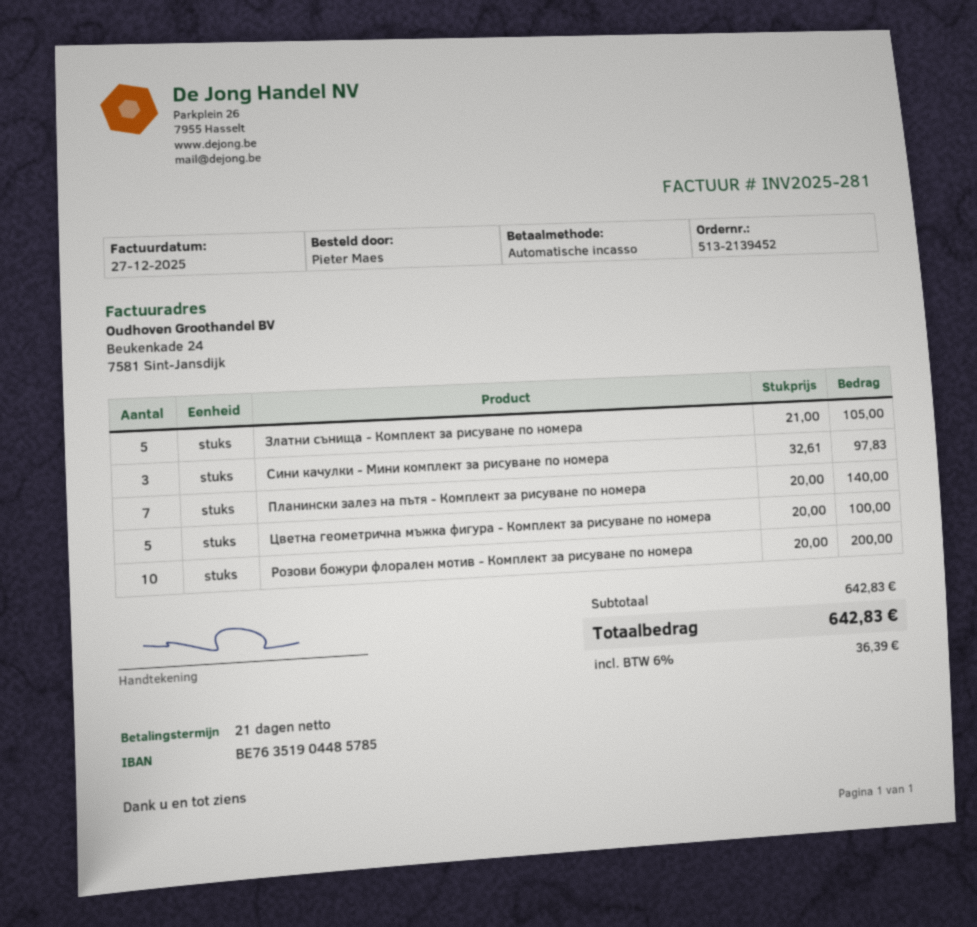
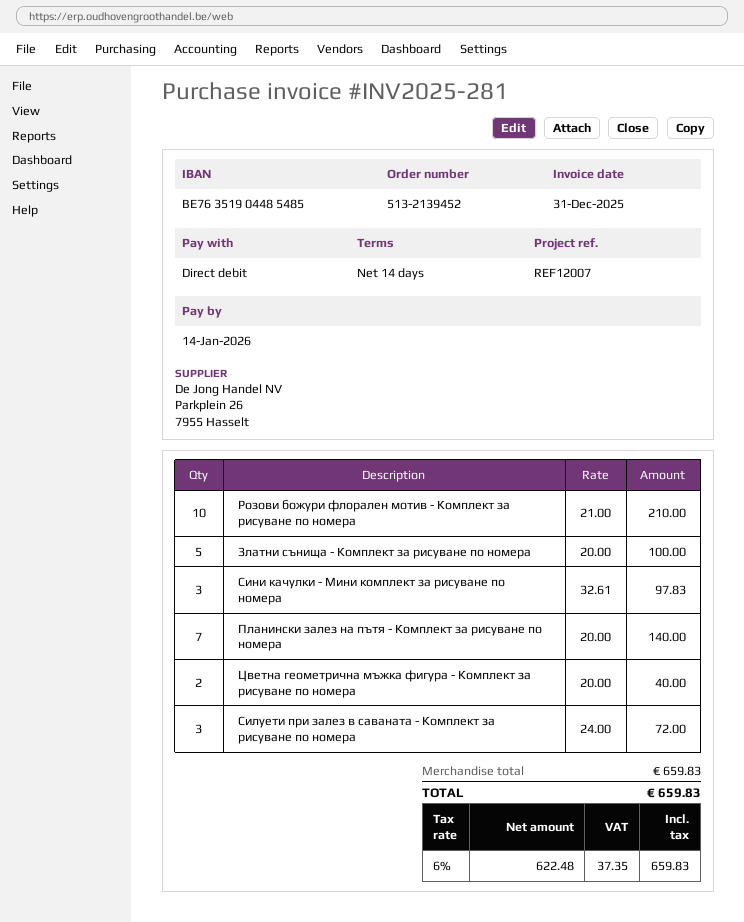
invoice date: 2025-12-27 -> 2025-12-31
payment terms: 21 days -> 14 days
bank account: BE76351904485785 -> BE76351904485485
Златни сънища - Комплект за рисуване по номера: 5 x 21.00 = 105.00 -> 5 x 20.00 = 100.00
Цветна геометрична мъжка фигура - Комплект за рисуване по номера: 5 x 20.00 = 100.00 -> 2 x 20.00 = 40.00
Розови божури флорален мотив - Комплект за рисуване по номера: 10 x 20.00 = 200.00 -> 10 x 21.00 = 210.00
Силуети при залез в саваната - Комплект за рисуване по номера: none -> 3 x 24.00 = 72.00
subtotal: 642.83 -> 659.83
tax: 6% = 36.39 -> 6% = 37.35
total: 642.83 -> 659.83

